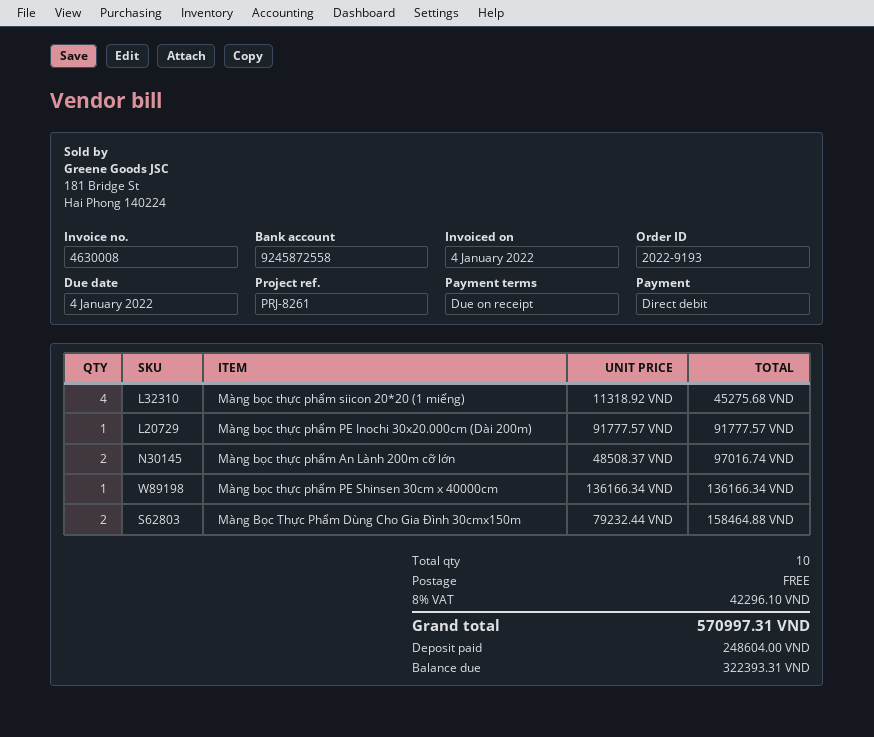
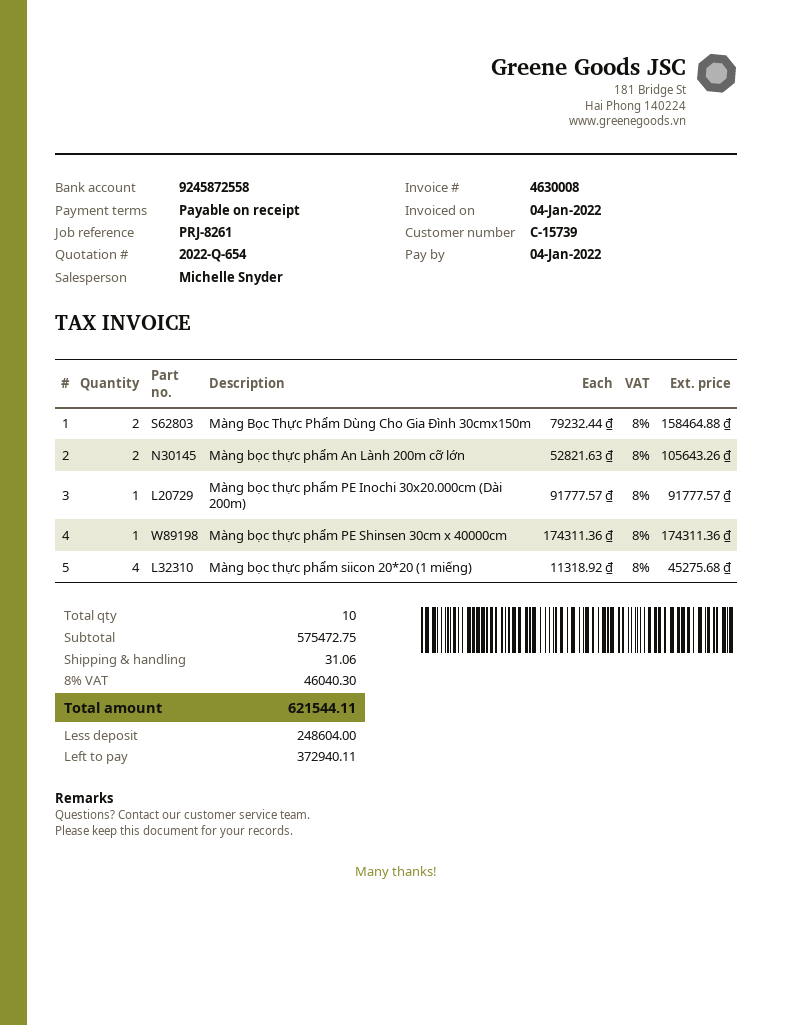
Màng bọc thực phẩm An Lành 200m cỡ lớn: 2 x 48508.37 = 97016.74 -> 2 x 52821.63 = 105643.26
Màng bọc thực phẩm PE Shinsen 30cm x 40000cm: 1 x 136166.34 = 136166.34 -> 1 x 174311.36 = 174311.36
shipping: 0.00 -> 31.06
tax: 8% = 42296.10 -> 8% = 46040.30
total: 570997.31 -> 621544.11
balance: 322393.31 -> 372940.11

